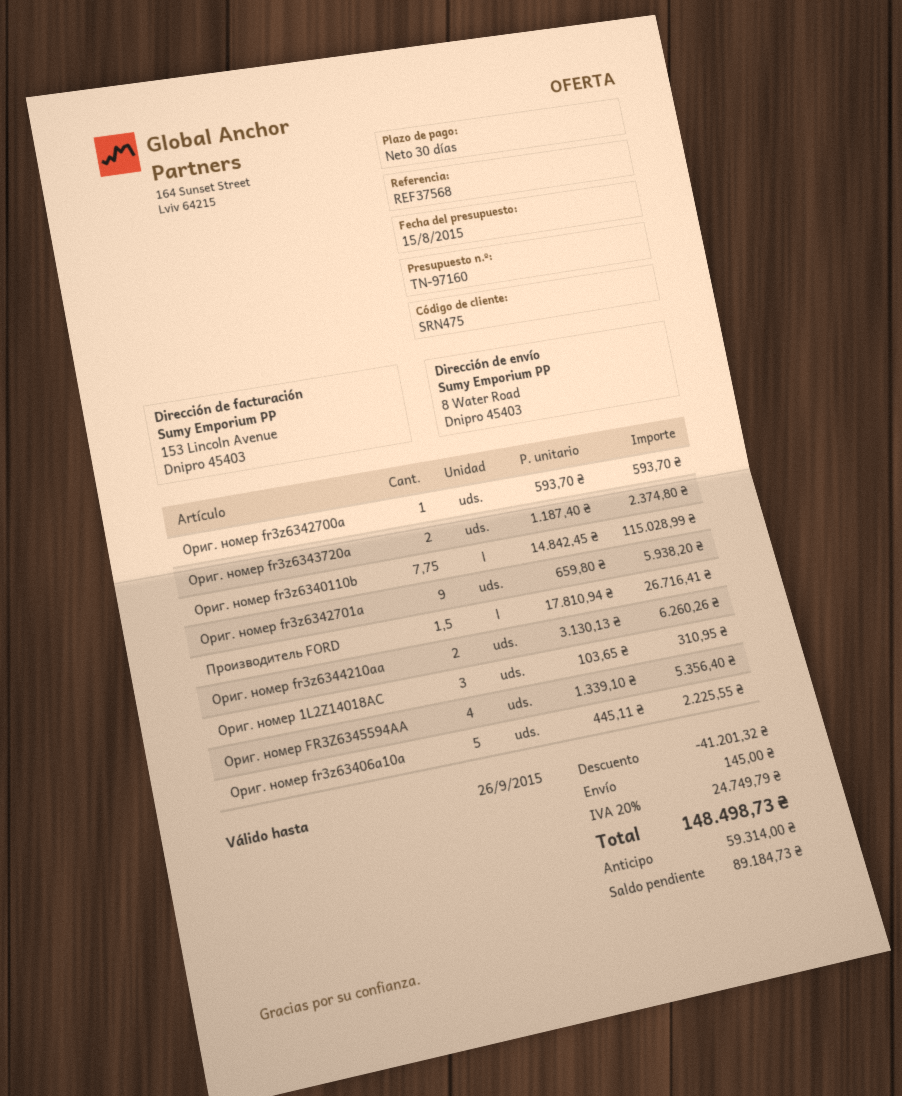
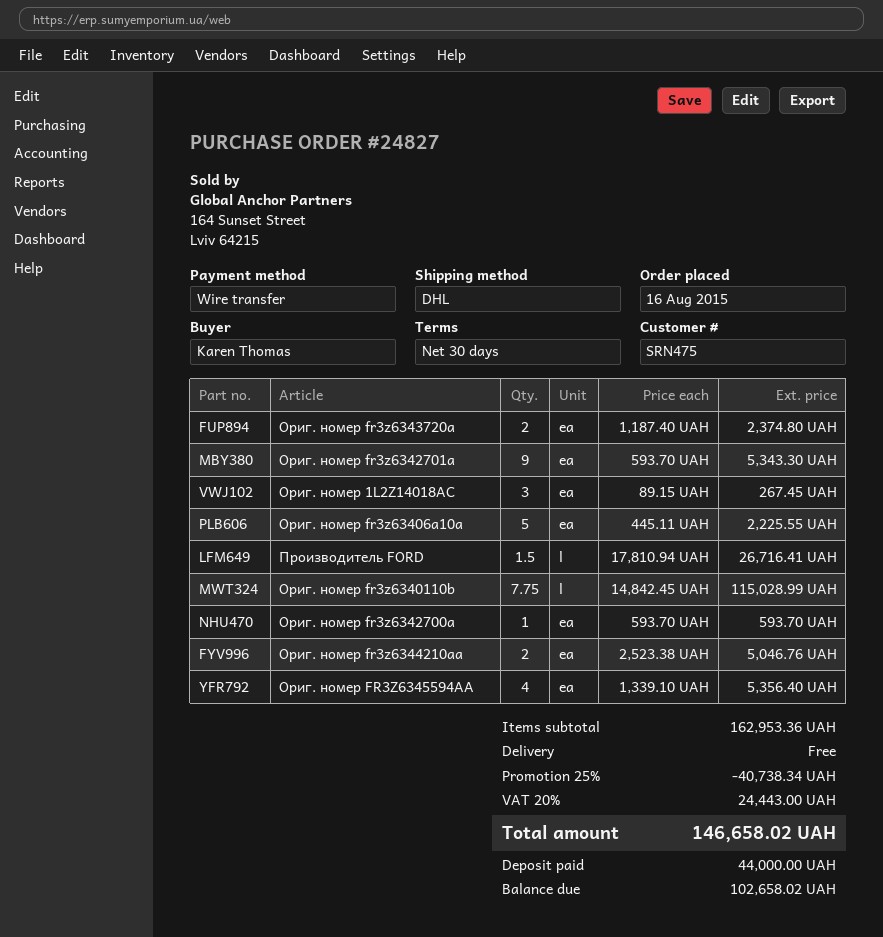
Ориг. номер fr3z6342701a: 9 x 659.80 = 5938.20 -> 9 x 593.70 = 5343.30
Ориг. номер fr3z6344210aa: 2 x 3130.13 = 6260.26 -> 2 x 2523.38 = 5046.76
Ориг. номер 1L2Z14018AC: 3 x 103.65 = 310.95 -> 3 x 89.15 = 267.45
discount: 41201.32 -> 40738.34
shipping: 145.00 -> 0.00
tax: 20% = 24749.79 -> 20% = 24443.00
total: 148498.73 -> 146658.02
deposit: 59314.00 -> 44000.00
balance: 89184.73 -> 102658.02

